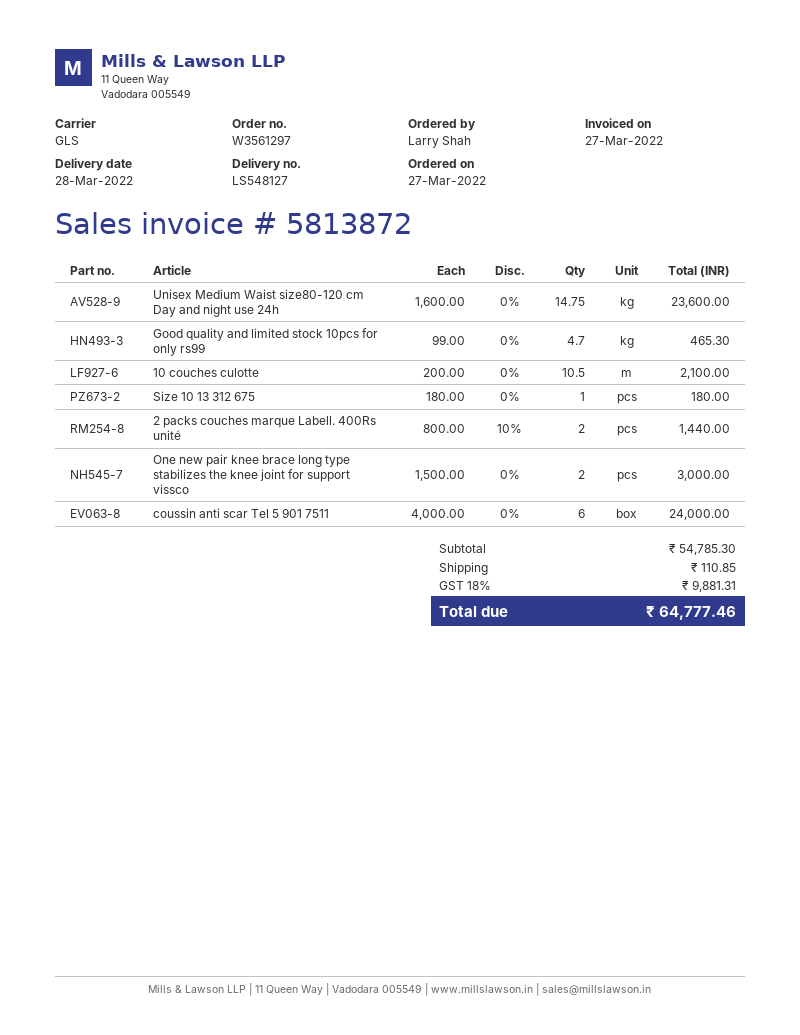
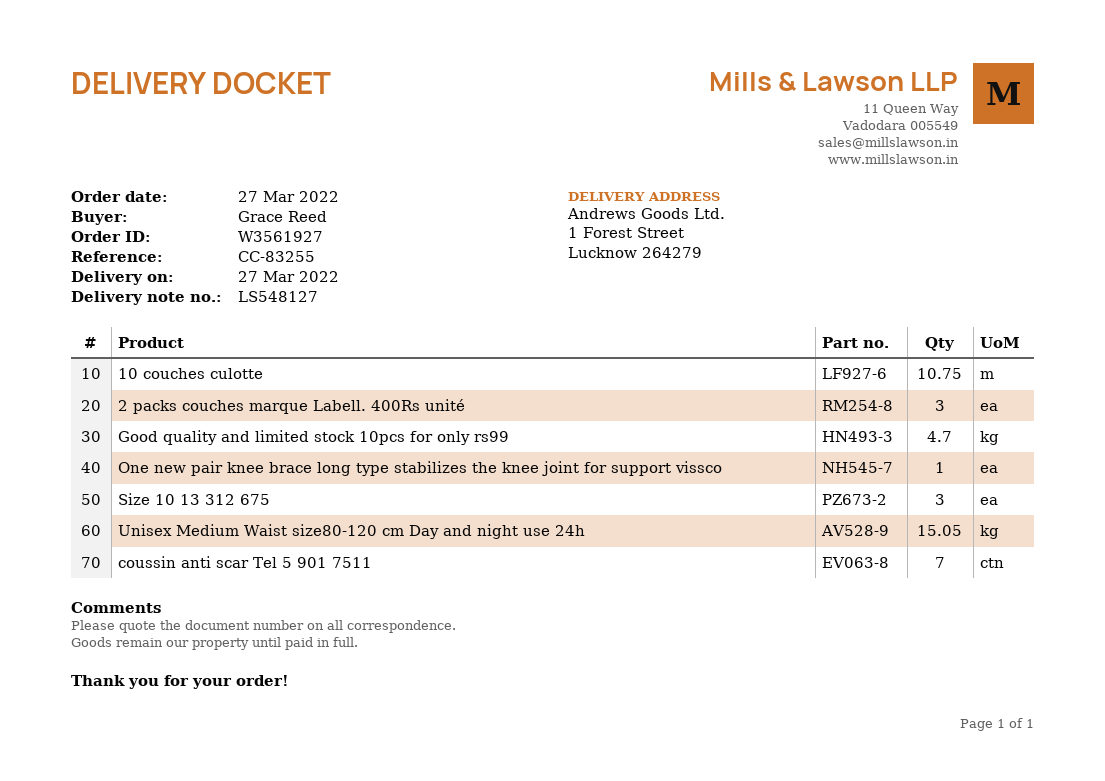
order number: W3561297 -> W3561927
delivery date: 2022-03-28 -> 2022-03-27
ordered by: Larry Shah -> Grace Reed
Unisex Medium Waist size80-120 cm Day and night use 24h: 14.75 -> 15.05
10 couches culotte: 10.5 -> 10.75
Size 10 13 312 675: 1 -> 3
2 packs couches marque Labell. 400Rs unité: 2 -> 3
One new pair knee brace long type stabilizes the knee joint for support vissco: 2 -> 1
coussin anti scar Tel 5 901 7511: 6 -> 7

